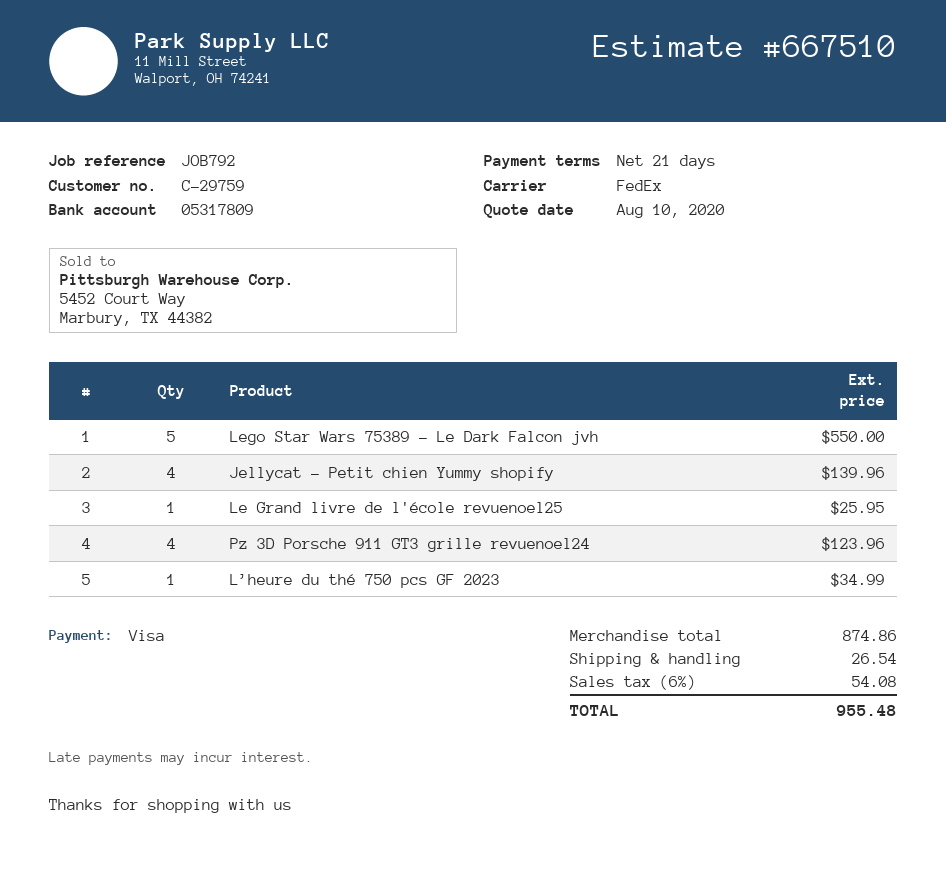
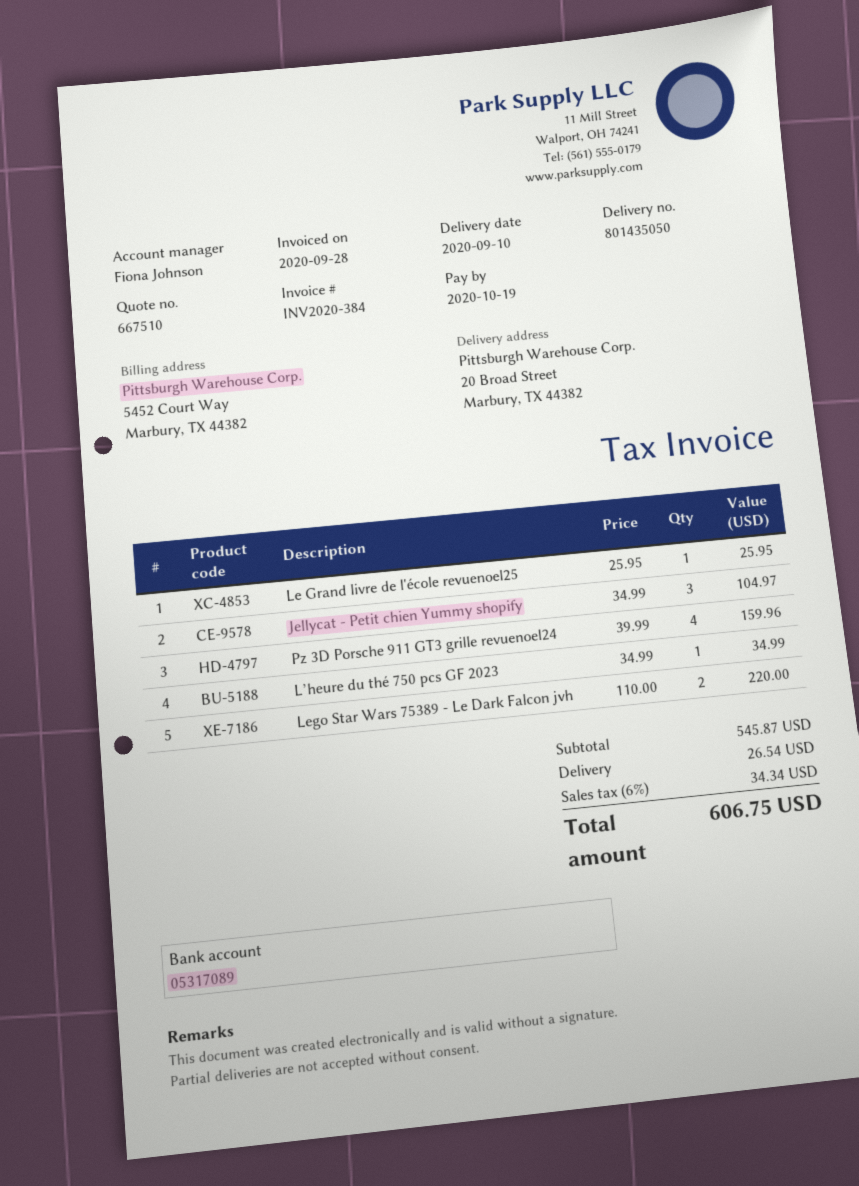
bank account: 05317809 -> 05317089
Lego Star Wars 75389 - Le Dark Falcon jvh: 5 for 550.00 -> 2 for 220.00
Jellycat - Petit chien Yummy shopify: 4 for 139.96 -> 3 for 104.97
Pz 3D Porsche 911 GT3 grille revuenoel24: 4 for 123.96 -> 4 for 159.96
subtotal: 874.86 -> 545.87
tax: 6% = 54.08 -> 6% = 34.34
total: 955.48 -> 606.75

